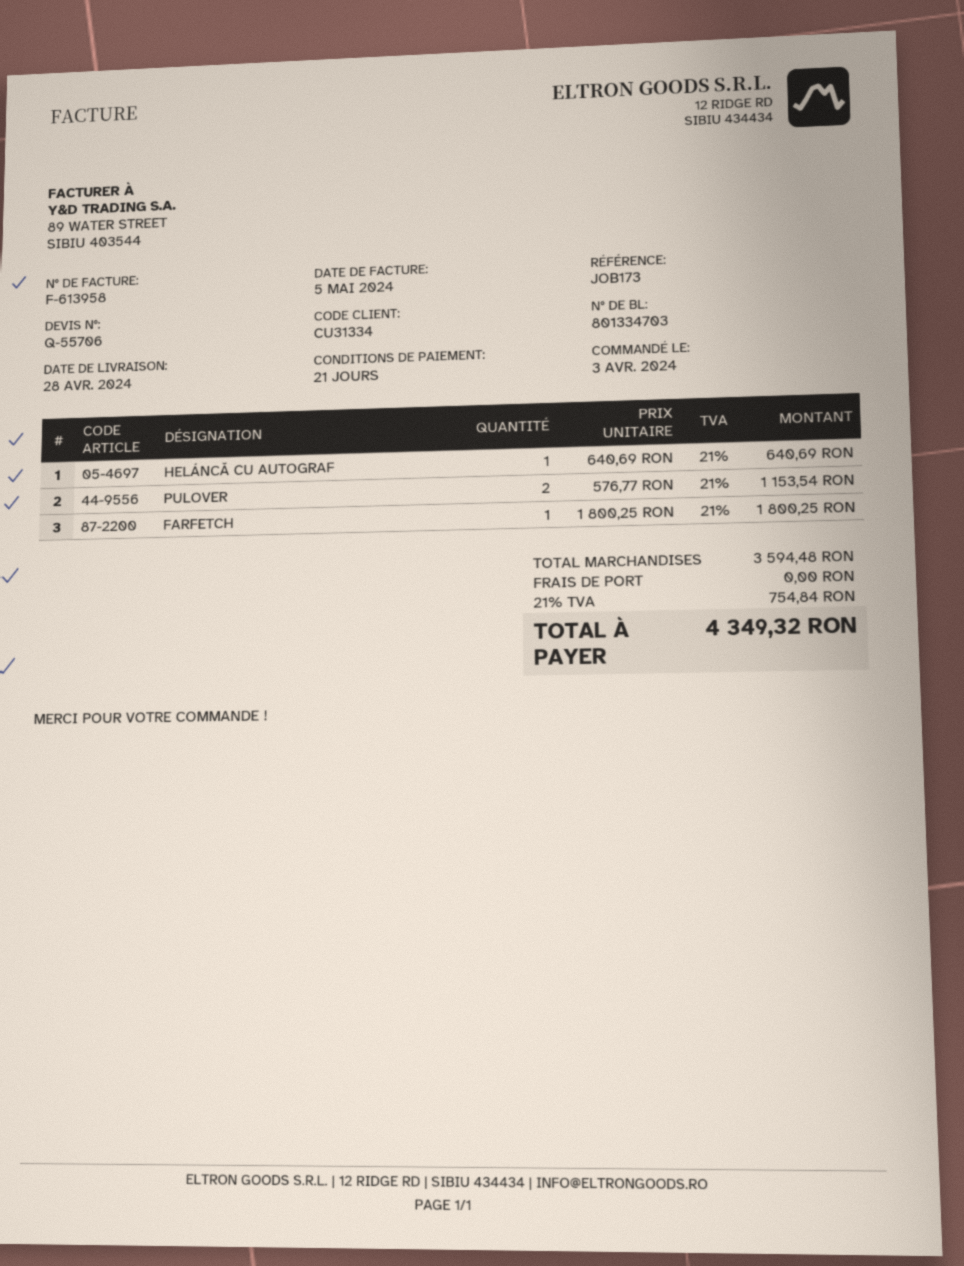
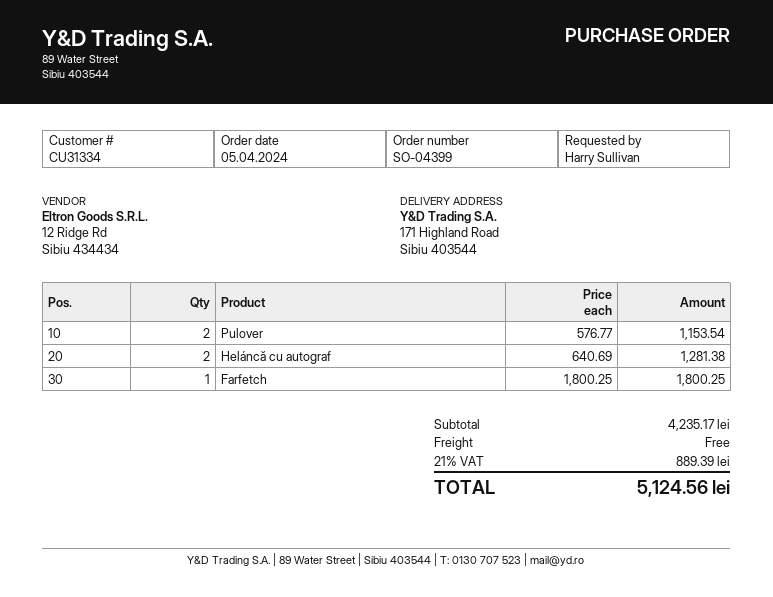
order date: 2024-04-03 -> 2024-04-05
HELÁNCĂ CU AUTOGRAF: 1 x 640.69 = 640.69 -> 2 x 640.69 = 1281.38
subtotal: 3594.48 -> 4235.17
tax: 21% = 754.84 -> 21% = 889.39
total: 4349.32 -> 5124.56

